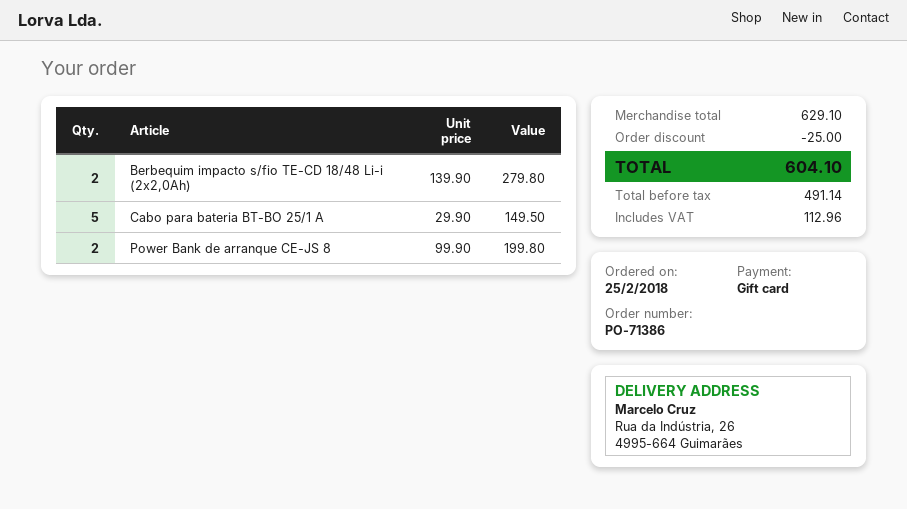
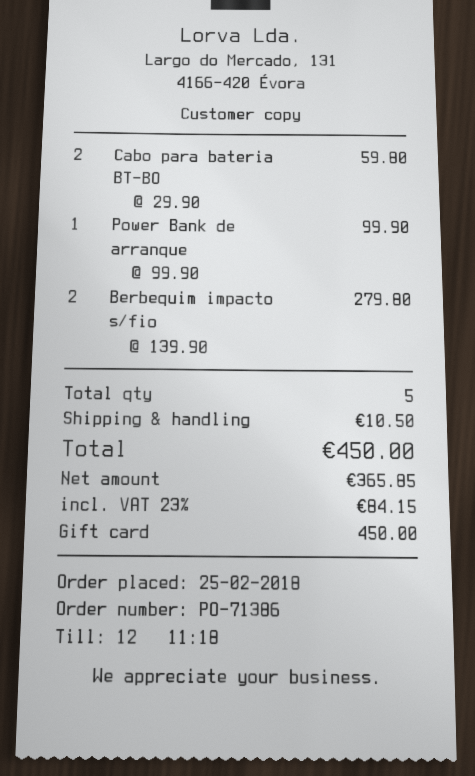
Cabo para bateria BT-BO 25/1 A: 5 x 29.90 = 149.50 -> 2 x 29.90 = 59.80
Power Bank de arranque CE-JS 8: 2 x 99.90 = 199.80 -> 1 x 99.90 = 99.90
discount: 25.00 -> none
shipping: none -> 10.50
net: 491.14 -> 365.85
tax: 112.96 -> 84.15
total: 604.10 -> 450.00

